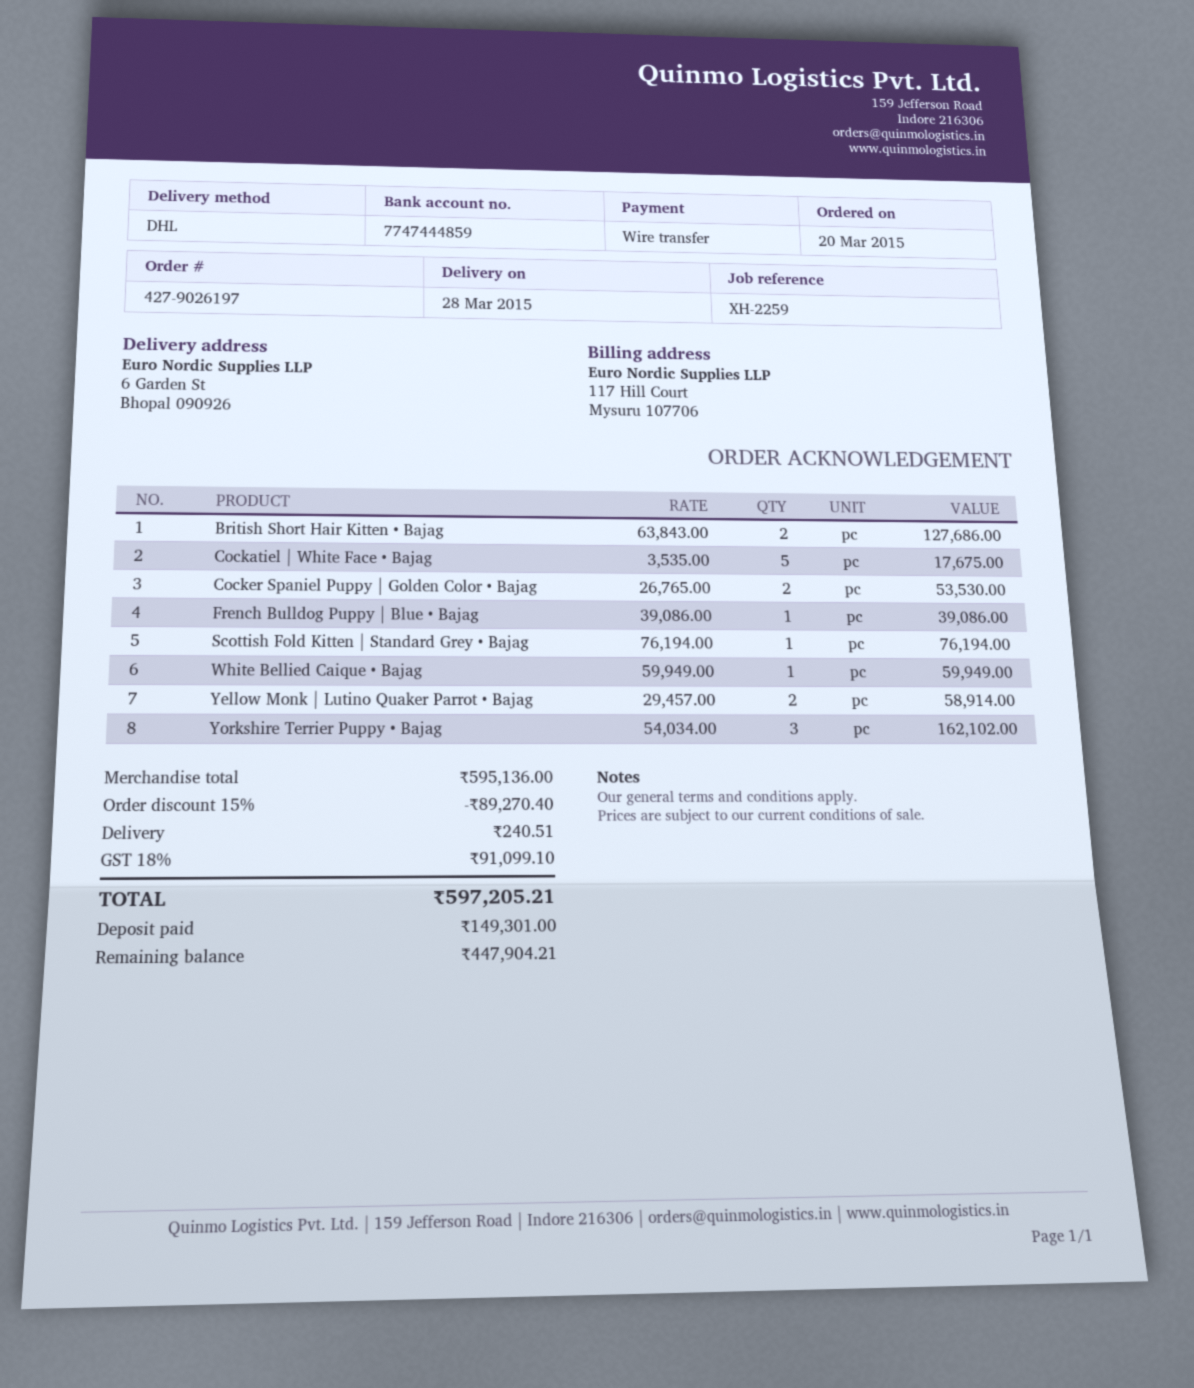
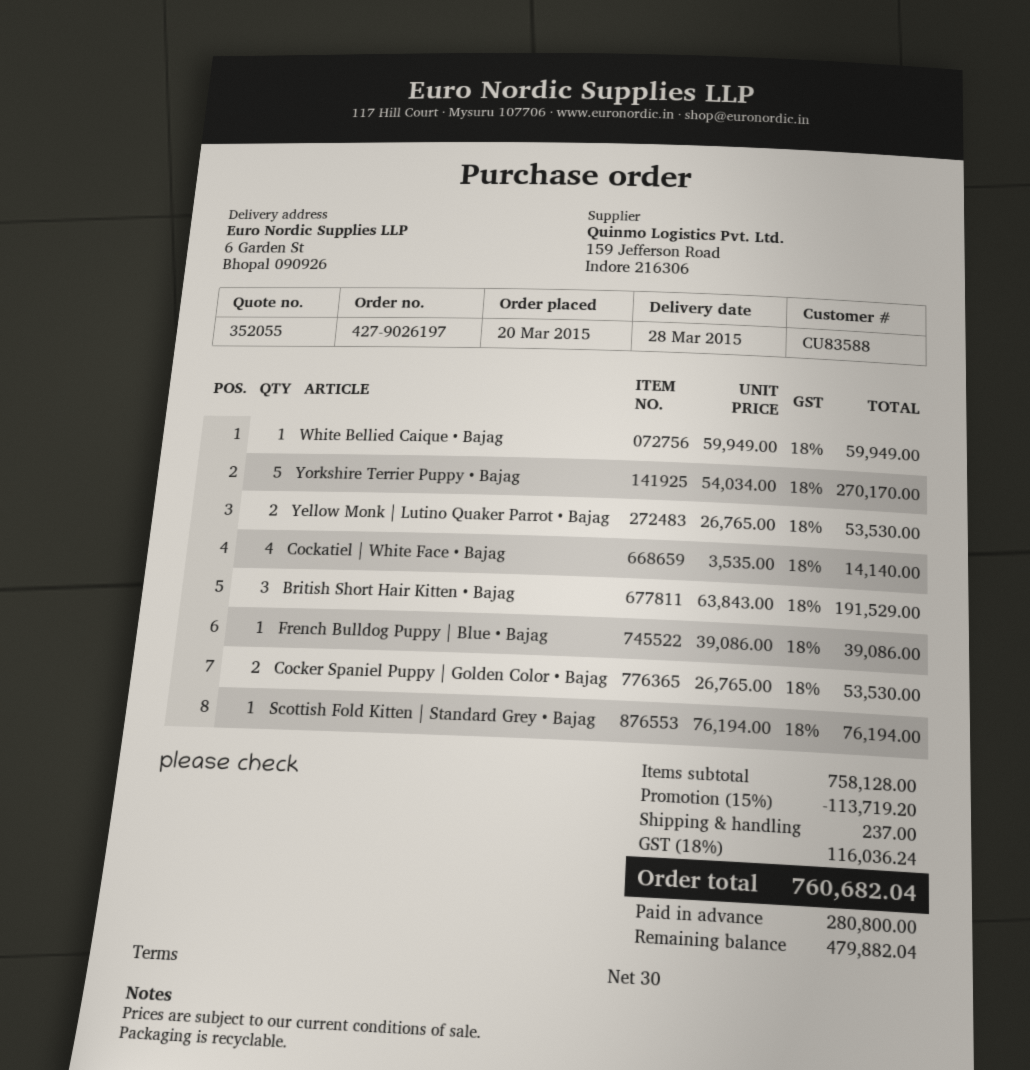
British Short Hair Kitten • Bajag: 2 x 63843.00 = 127686.00 -> 3 x 63843.00 = 191529.00
Cockatiel | White Face • Bajag: 5 x 3535.00 = 17675.00 -> 4 x 3535.00 = 14140.00
Yellow Monk | Lutino Quaker Parrot • Bajag: 2 x 29457.00 = 58914.00 -> 2 x 26765.00 = 53530.00
Yorkshire Terrier Puppy • Bajag: 3 x 54034.00 = 162102.00 -> 5 x 54034.00 = 270170.00
subtotal: 595136.00 -> 758128.00
discount: 15% = 89270.40 -> 15% = 113719.20
shipping: 240.51 -> 237.00
tax: 18% = 91099.10 -> 18% = 116036.24
total: 597205.21 -> 760682.04
deposit: 149301.00 -> 280800.00
balance: 447904.21 -> 479882.04

